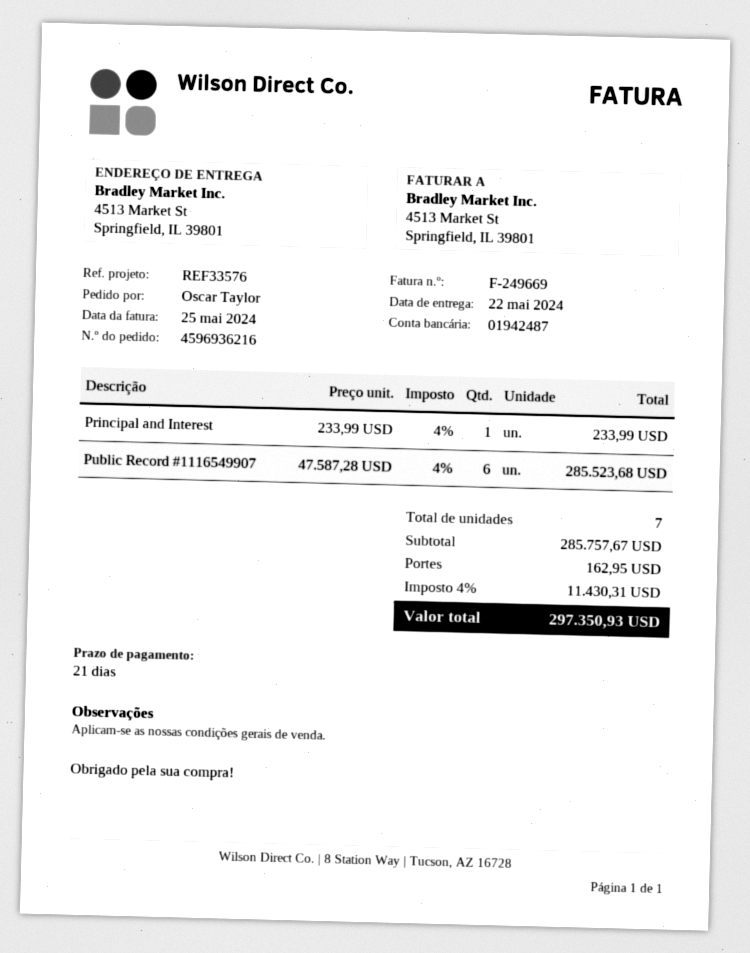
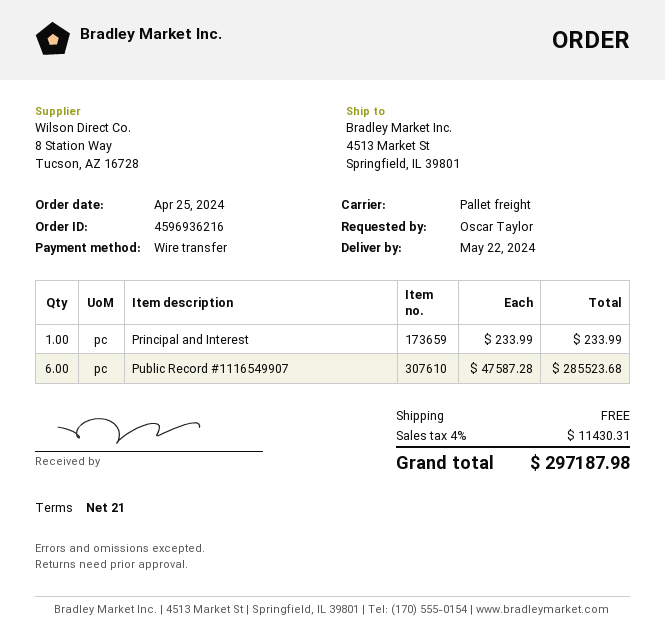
shipping: 162.95 -> 0.00
total: 297350.93 -> 297187.98

